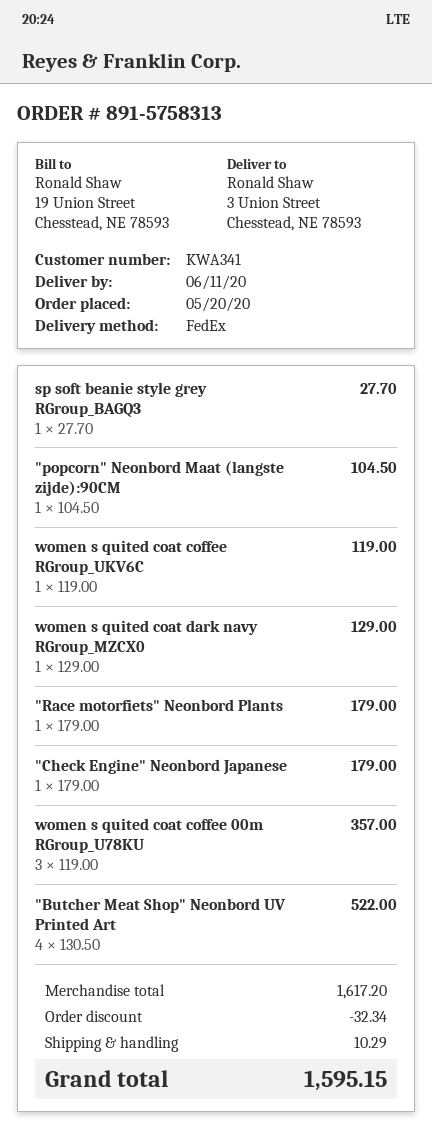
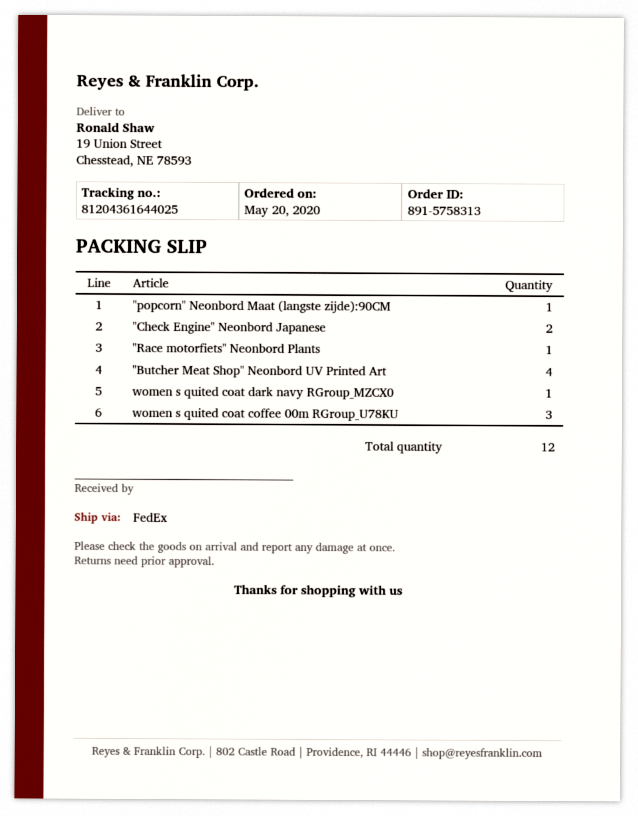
ship to: 3 Union Street, Chesstead, NE 78593 -> 19 Union Street, Chesstead, NE 78593
sp soft beanie style grey RGroup_BAGQ3: 1 -> none
women s quited coat coffee RGroup_UKV6C: 1 -> none
"Check Engine" Neonbord Japanese: 1 -> 2

